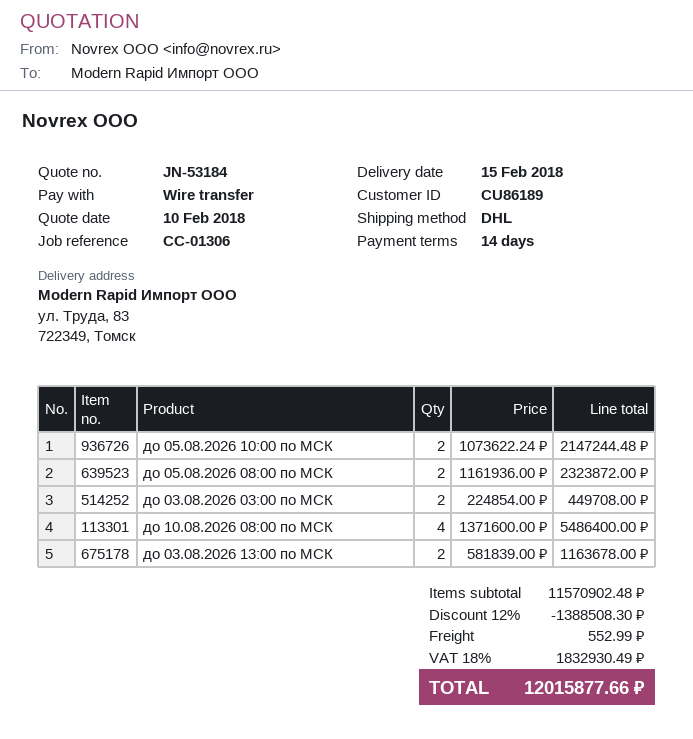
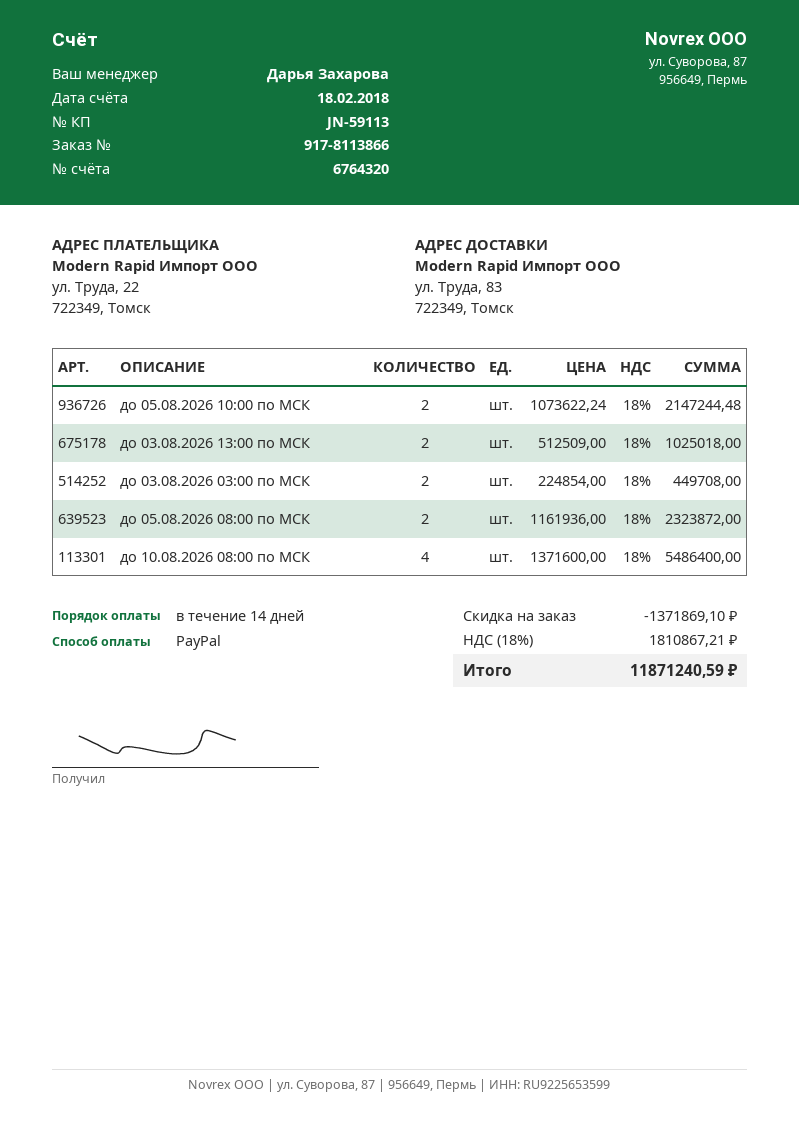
quote number: JN-53184 -> JN-59113
payment method: bank transfer -> PayPal
до 03.08.2026 13:00 по МСК: 2 x 581839.00 = 1163678.00 -> 2 x 512509.00 = 1025018.00
discount: 1388508.30 -> 1371869.10
shipping: 552.99 -> none
tax: 18% = 1832930.49 -> 18% = 1810867.21
total: 12015877.66 -> 11871240.59

